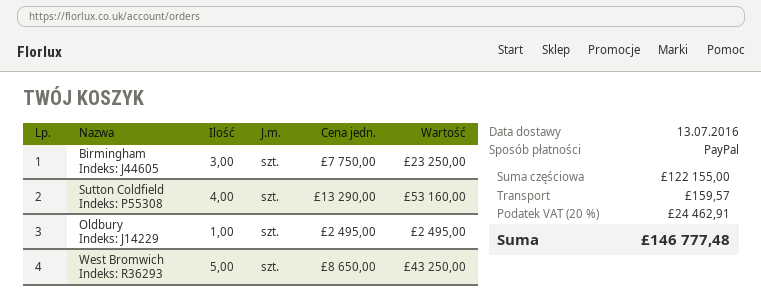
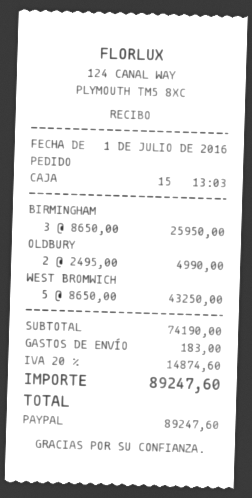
Birmingham: 3 x 7750.00 = 23250.00 -> 3 x 8650.00 = 25950.00
Sutton Coldfield: 4 x 13290.00 = 53160.00 -> none
Oldbury: 1 x 2495.00 = 2495.00 -> 2 x 2495.00 = 4990.00
subtotal: 122155.00 -> 74190.00
shipping: 159.57 -> 183.00
tax: 20% = 24462.91 -> 20% = 14874.60
total: 146777.48 -> 89247.60

